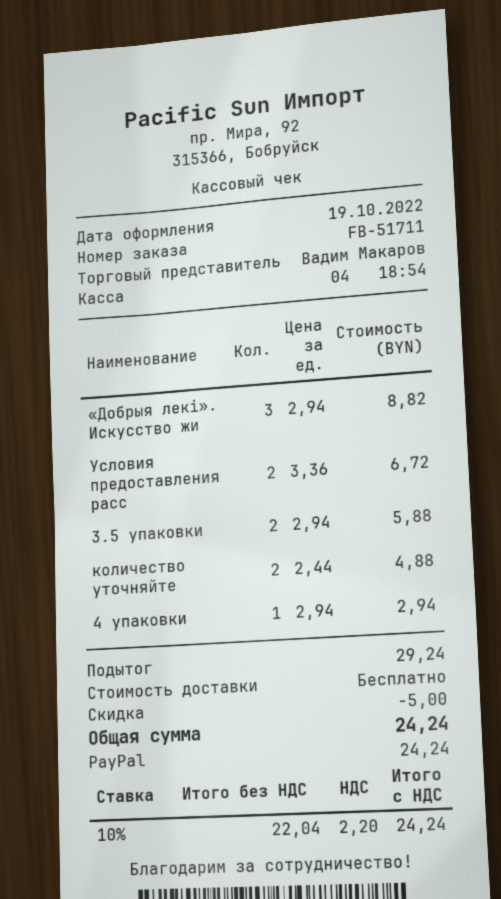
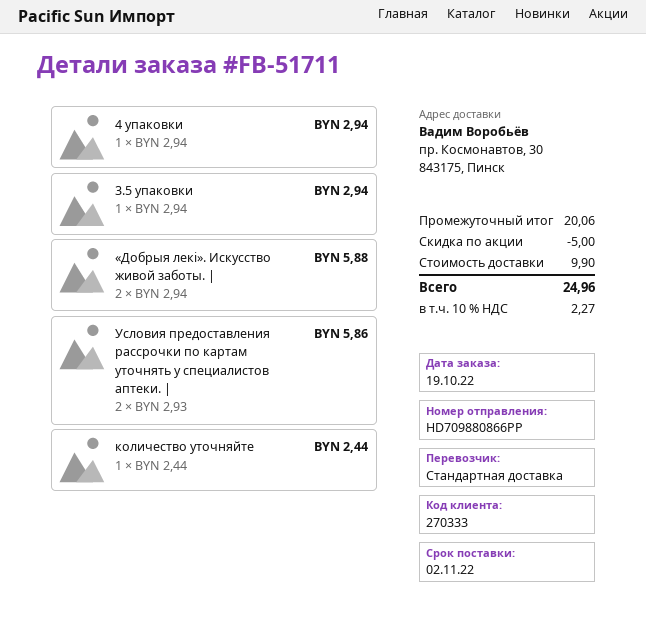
«Добрыя лекi». Искусство жи: 3 x 2.94 = 8.82 -> 2 x 2.94 = 5.88
Условия предоставления расс: 2 x 3.36 = 6.72 -> 2 x 2.93 = 5.86
3.5 упаковки: 2 x 2.94 = 5.88 -> 1 x 2.94 = 2.94
количество уточняйте: 2 x 2.44 = 4.88 -> 1 x 2.44 = 2.44
subtotal: 29.24 -> 20.06
shipping: 0.00 -> 9.90
tax: 10% = 2.20 -> 10% = 2.27
total: 24.24 -> 24.96

